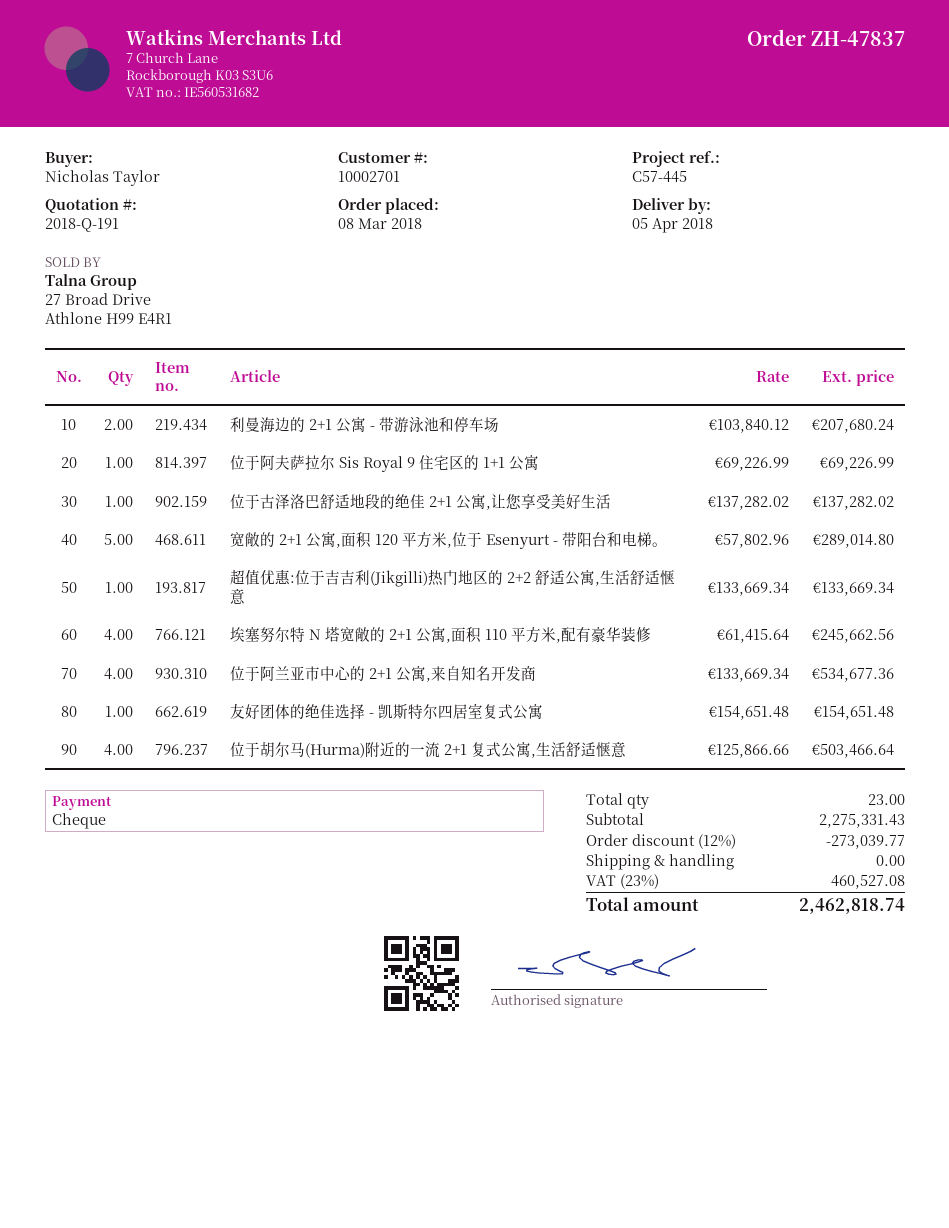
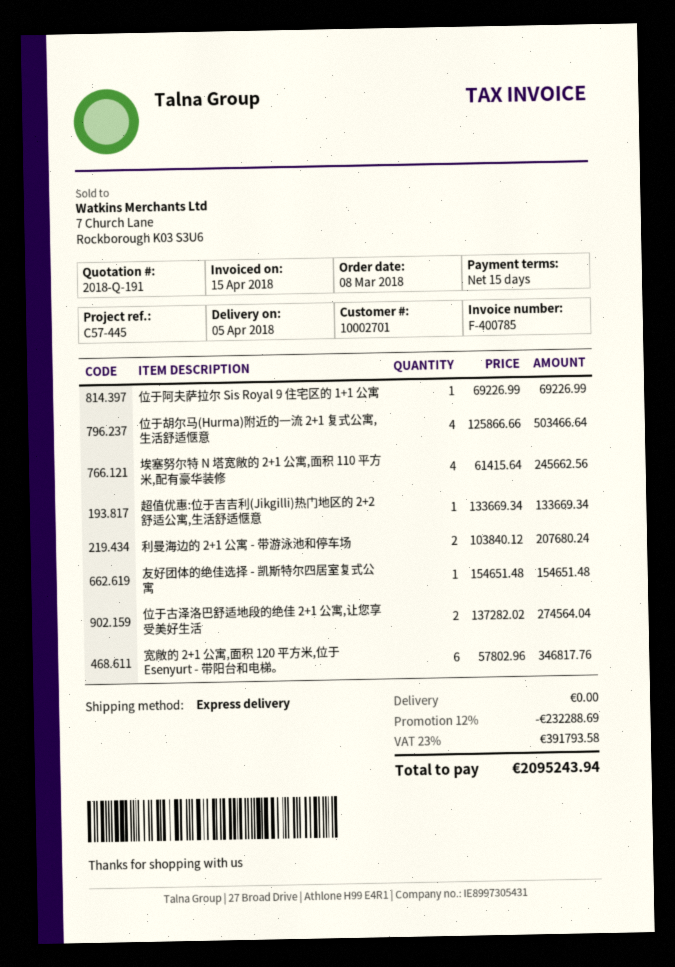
位于古泽洛巴舒适地段的绝佳 2+1 公寓,让您享受美好生活: 1 x 137282.02 = 137282.02 -> 2 x 137282.02 = 274564.04
宽敞的 2+1 公寓,面积 120 平方米,位于 Esenyurt - 带阳台和电梯。: 5 x 57802.96 = 289014.80 -> 6 x 57802.96 = 346817.76
位于阿兰亚市中心的 2+1 公寓,来自知名开发商: 4 x 133669.34 = 534677.36 -> none
discount: 12% = 273039.77 -> 12% = 232288.69
tax: 23% = 460527.08 -> 23% = 391793.58
total: 2462818.74 -> 2095243.94

